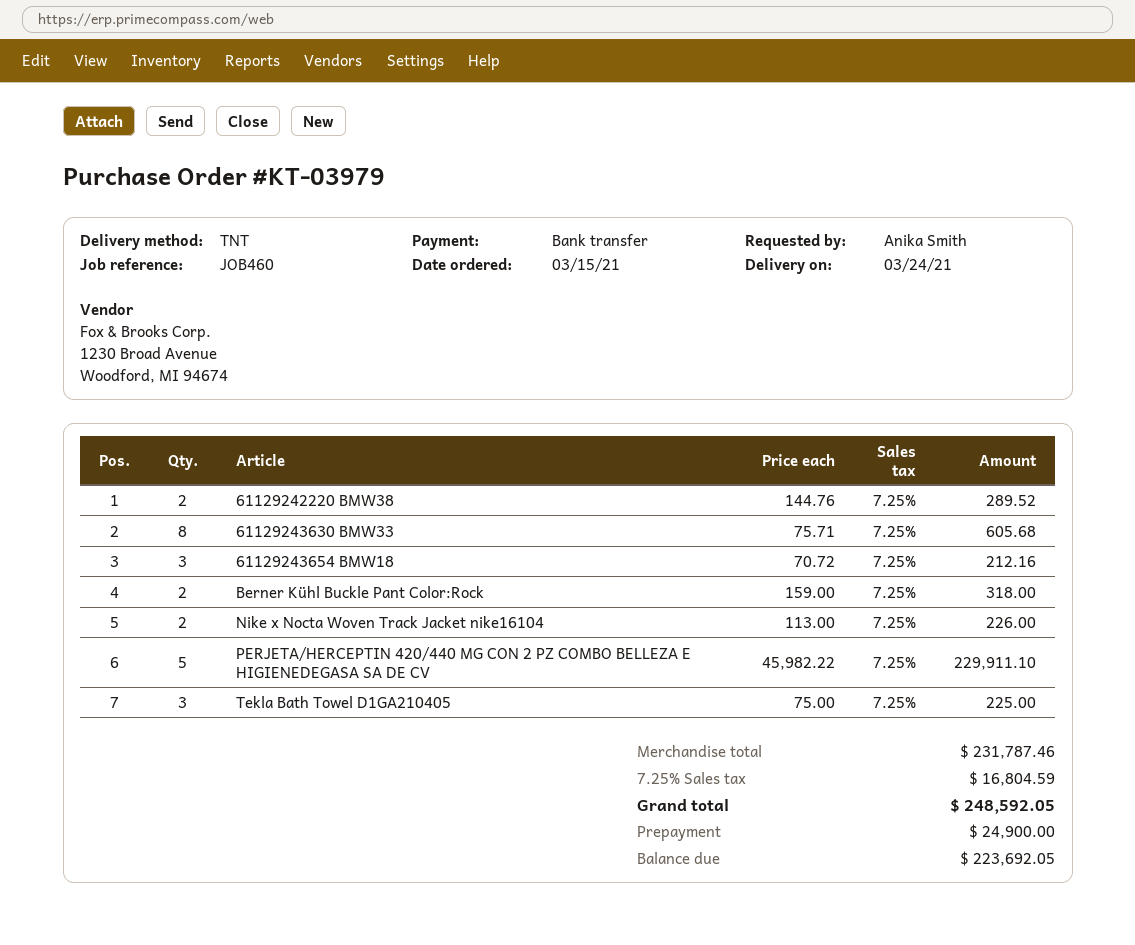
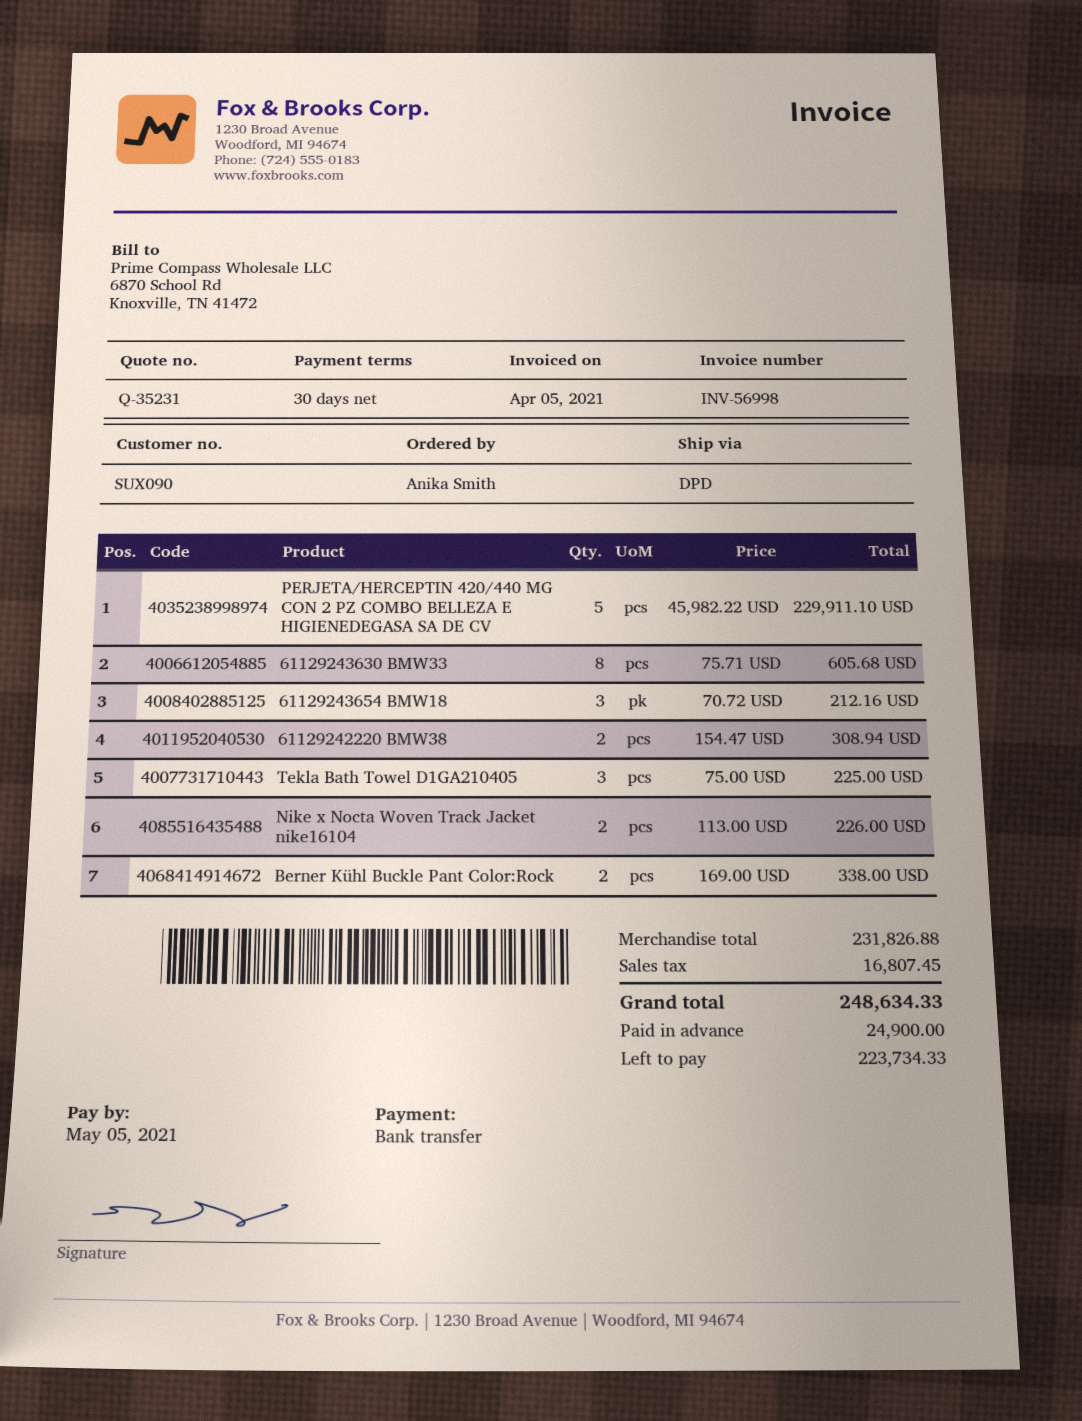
shipping method: TNT -> DPD
61129242220 BMW38: 2 x 144.76 = 289.52 -> 2 x 154.47 = 308.94
Berner Kühl Buckle Pant Color:Rock: 2 x 159.00 = 318.00 -> 2 x 169.00 = 338.00
subtotal: 231787.46 -> 231826.88
tax: 16804.59 -> 16807.45
total: 248592.05 -> 248634.33
balance: 223692.05 -> 223734.33

